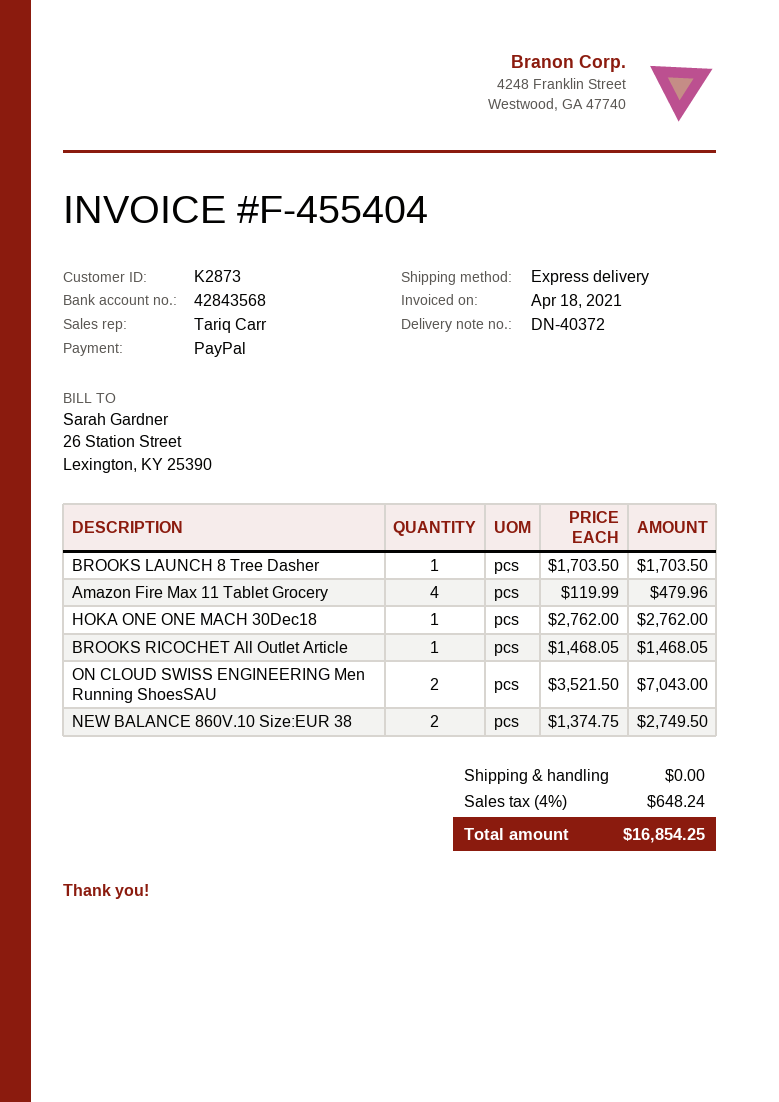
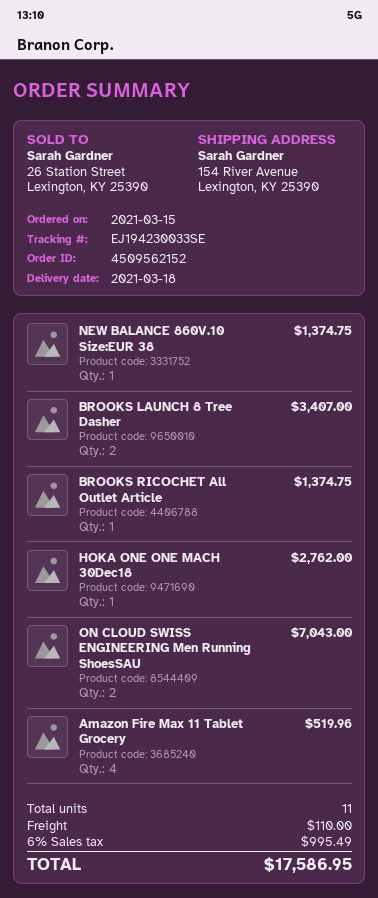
BROOKS LAUNCH 8 Tree Dasher: 1 for 1703.50 -> 2 for 3407.00
Amazon Fire Max 11 Tablet Grocery: 4 for 479.96 -> 4 for 519.96
BROOKS RICOCHET All Outlet Article: 1 for 1468.05 -> 1 for 1374.75
NEW BALANCE 860V.10 Size:EUR 38: 2 for 2749.50 -> 1 for 1374.75
shipping: 0.00 -> 110.00
tax: 4% = 648.24 -> 6% = 995.49
total: 16854.25 -> 17586.95

